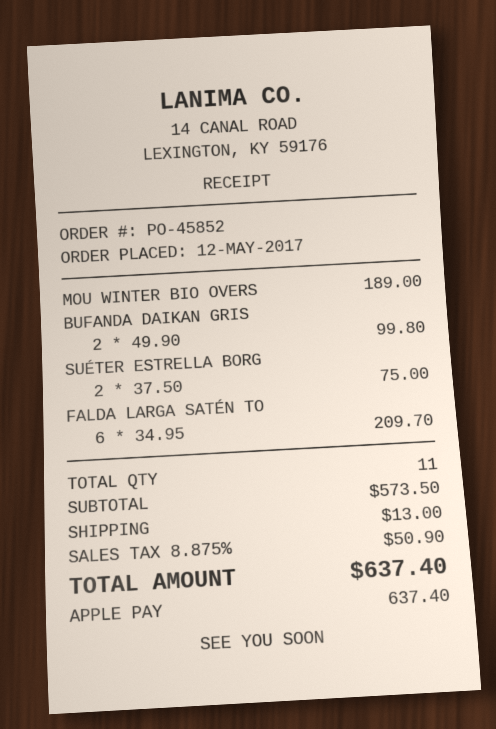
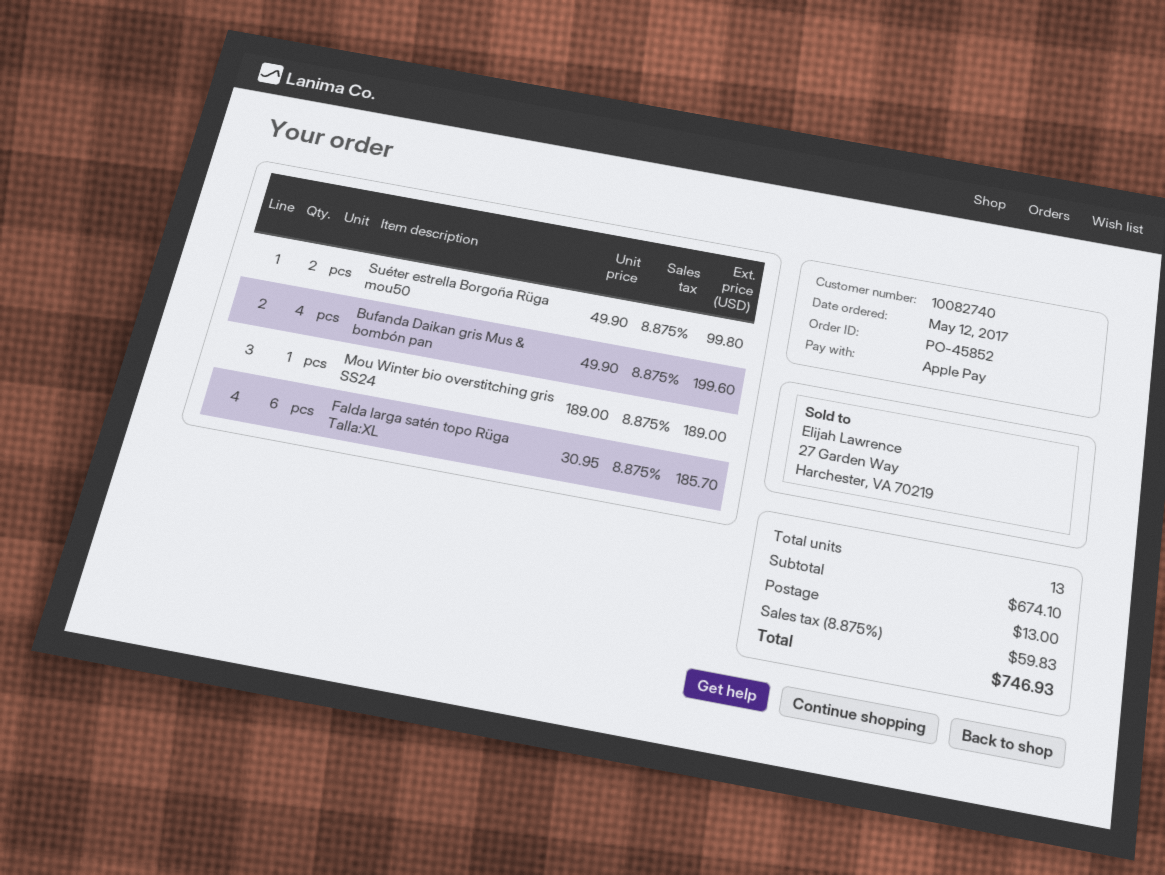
BUFANDA DAIKAN GRIS: 2 x 49.90 = 99.80 -> 4 x 49.90 = 199.60
SUÉTER ESTRELLA BORG: 2 x 37.50 = 75.00 -> 2 x 49.90 = 99.80
FALDA LARGA SATÉN TO: 6 x 34.95 = 209.70 -> 6 x 30.95 = 185.70
total quantity: 11 -> 13
subtotal: 573.50 -> 674.10
tax: 8.875% = 50.90 -> 8.875% = 59.83
total: 637.40 -> 746.93

